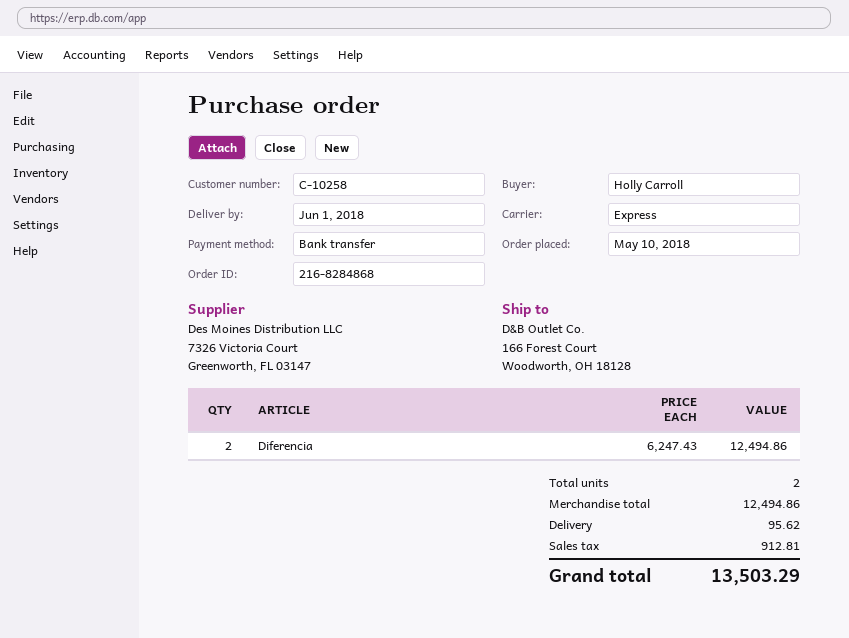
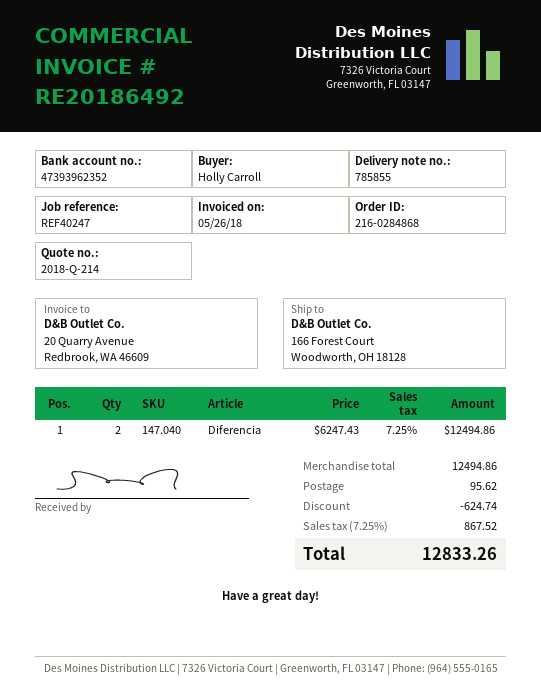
order number: 216-8284868 -> 216-0284868
discount: none -> 624.74
tax: 912.81 -> 867.52
total: 13503.29 -> 12833.26

